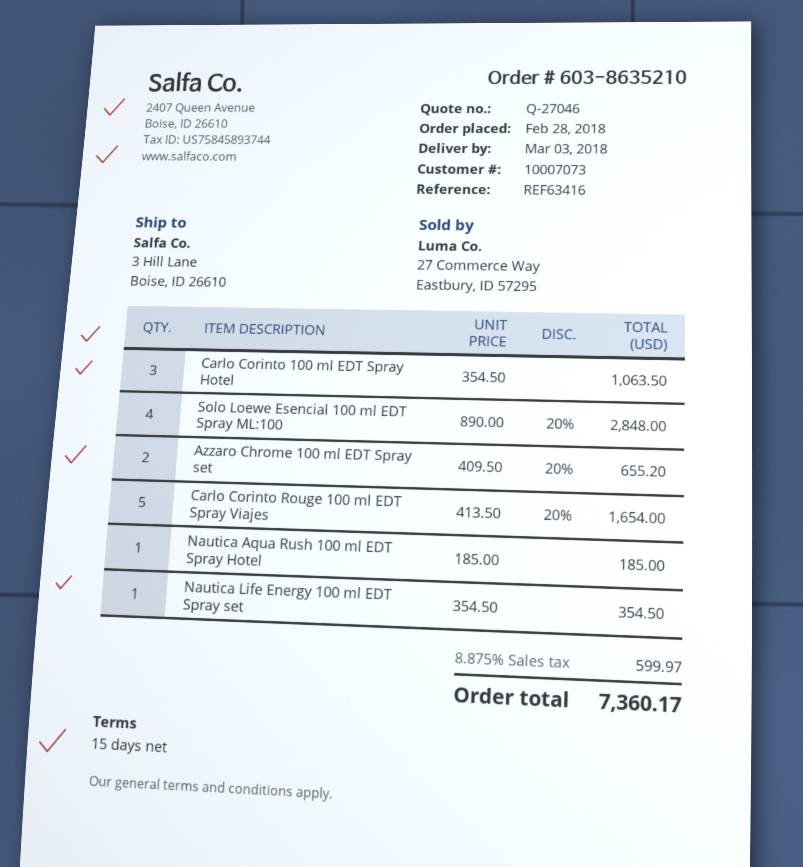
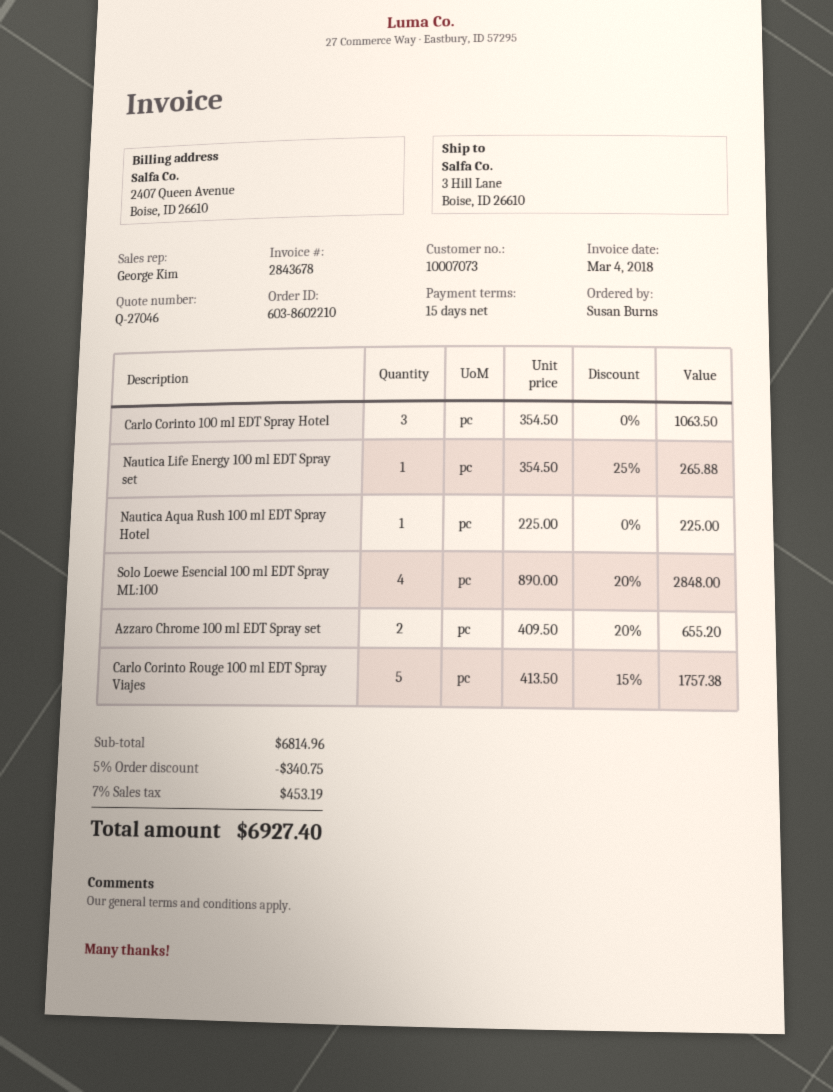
order number: 603-8635210 -> 603-8602210
Carlo Corinto Rouge 100 ml EDT Spray Viajes: 5 x 413.50 - 20% = 1654.00 -> 5 x 413.50 - 15% = 1757.38
Nautica Aqua Rush 100 ml EDT Spray Hotel: 1 x 185.00 = 185.00 -> 1 x 225.00 = 225.00
Nautica Life Energy 100 ml EDT Spray set: 1 x 354.50 = 354.50 -> 1 x 354.50 - 25% = 265.88
discount: none -> 5% = 340.75
tax: 8.875% = 599.97 -> 7% = 453.19
total: 7360.17 -> 6927.40

